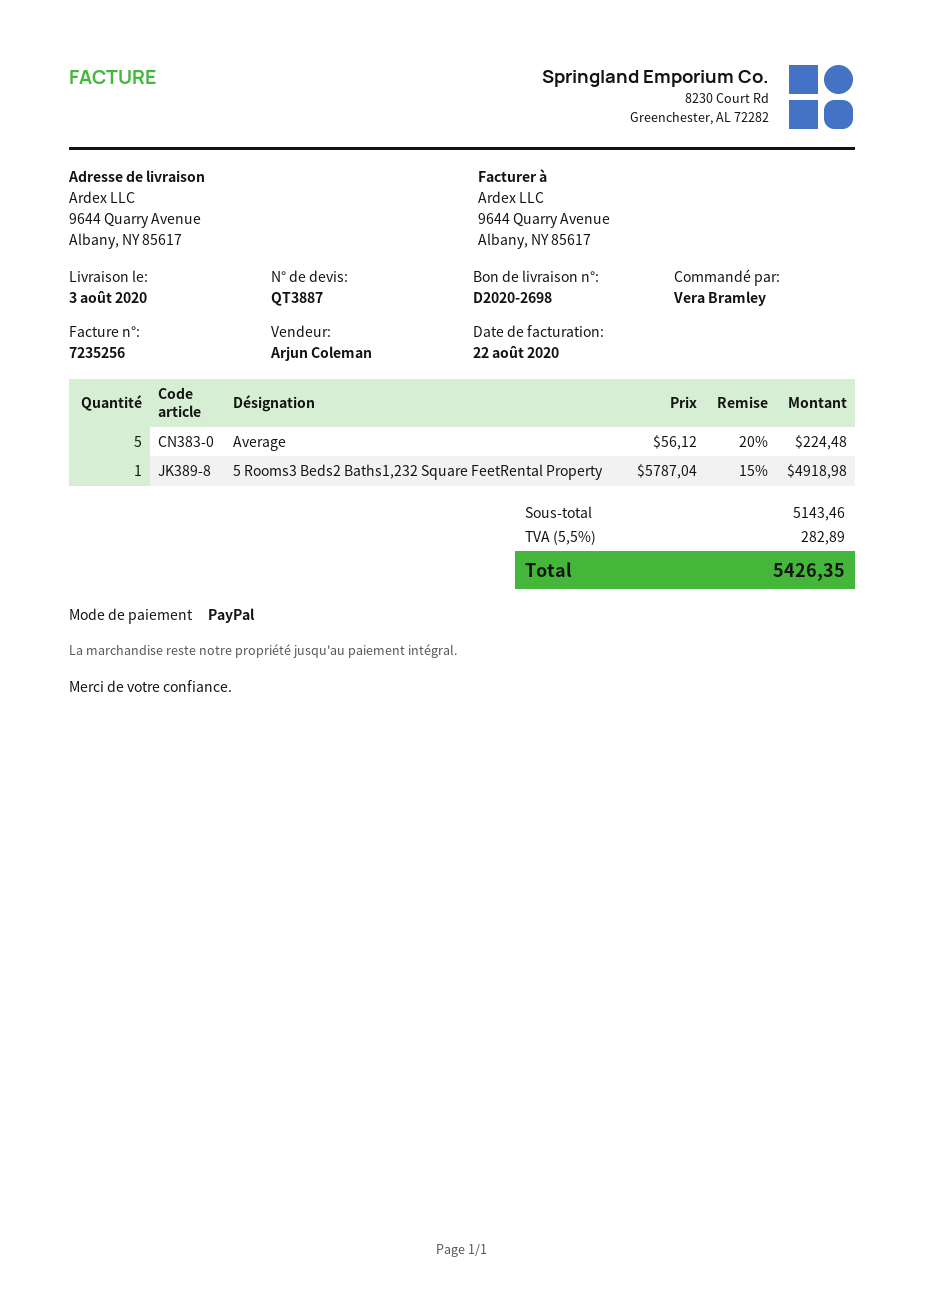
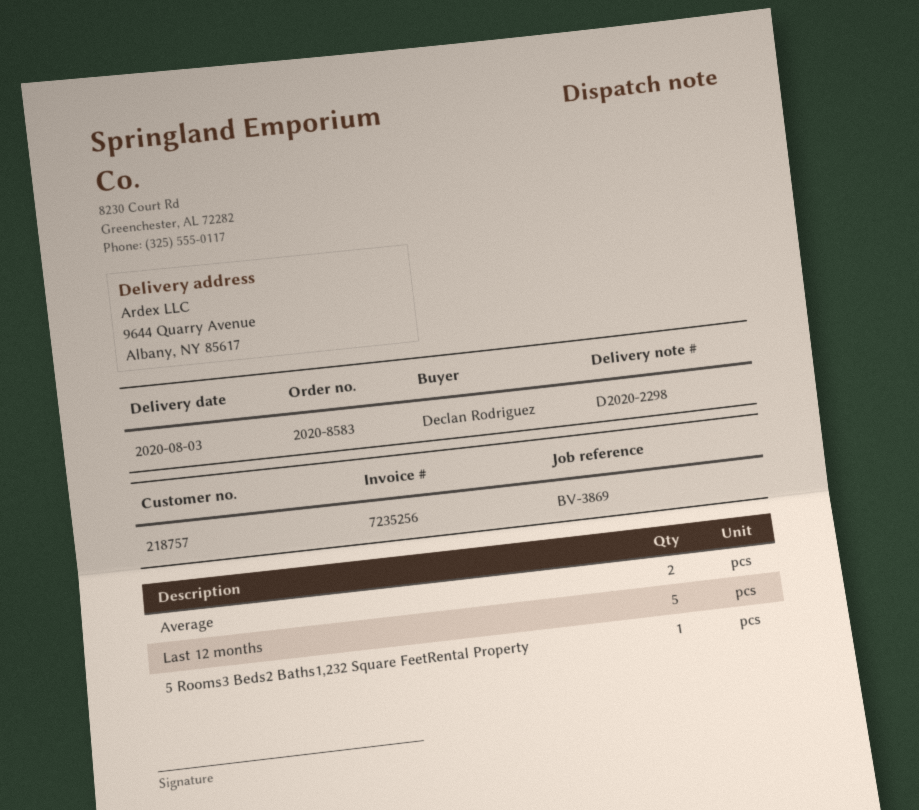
delivery note number: D2020-2698 -> D2020-2298
ordered by: Vera Bramley -> Declan Rodriguez
Average: 5 -> 2
Last 12 months: none -> 5

